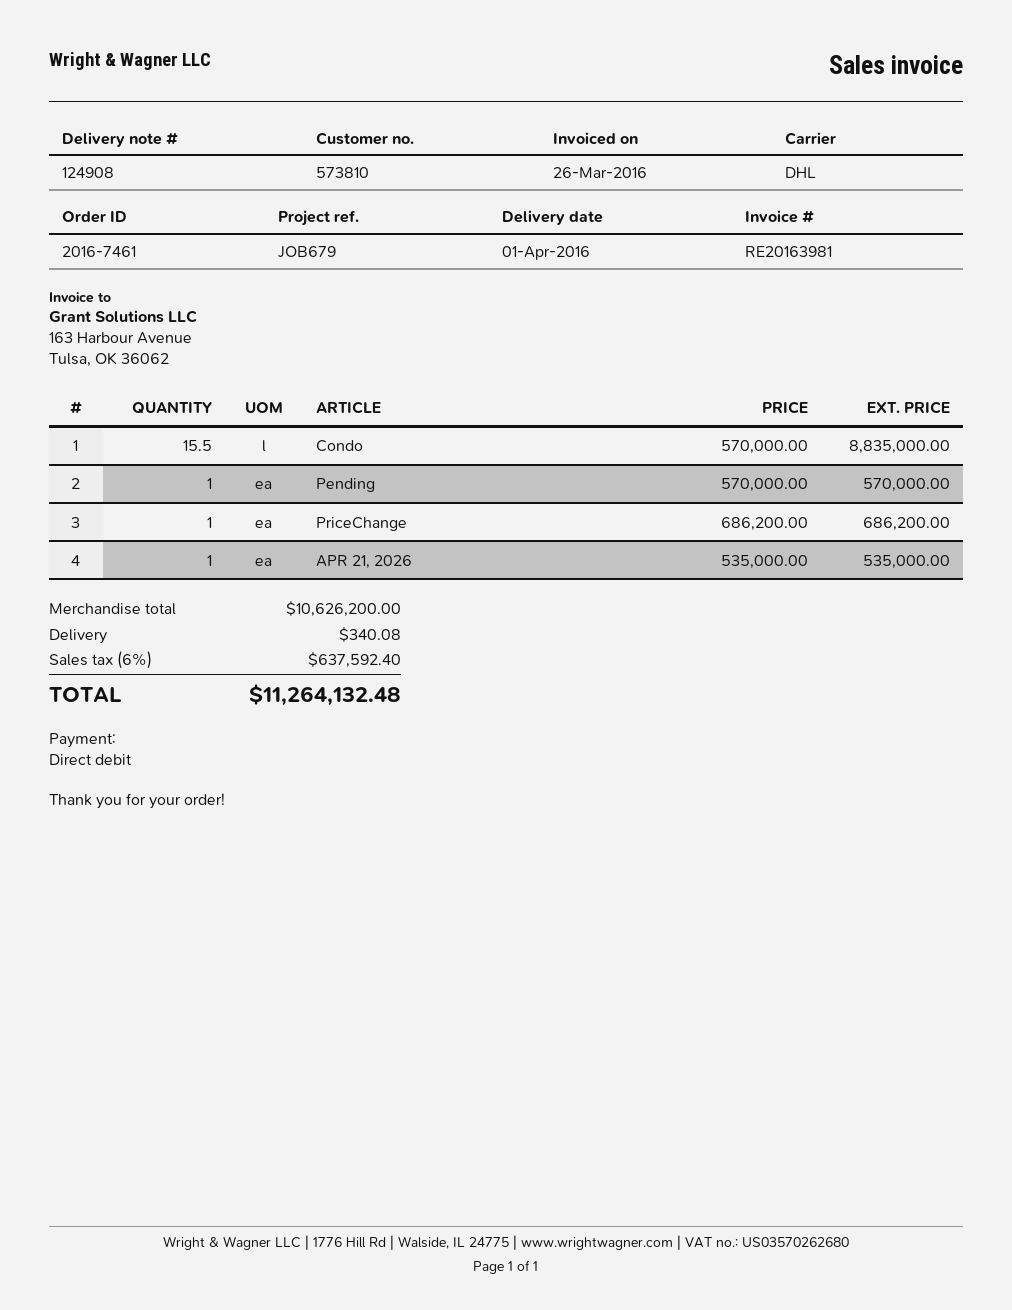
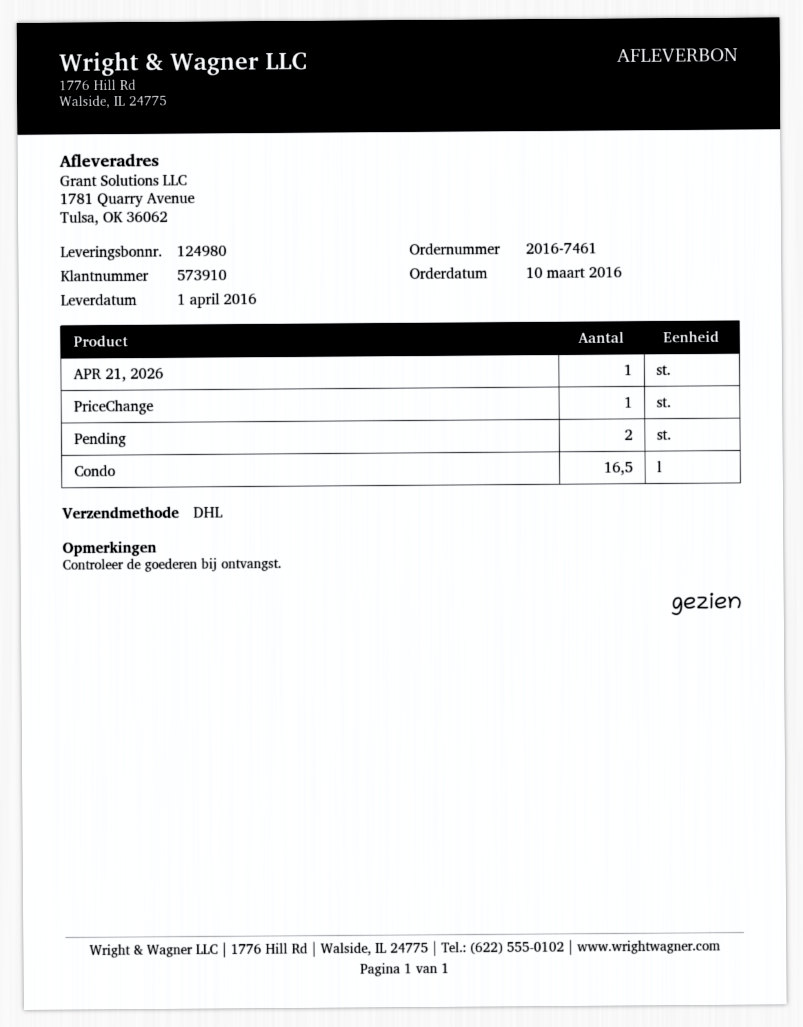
delivery note number: 124908 -> 124980
customer number: 573810 -> 573910
Condo: 15.5 -> 16.5
Pending: 1 -> 2

